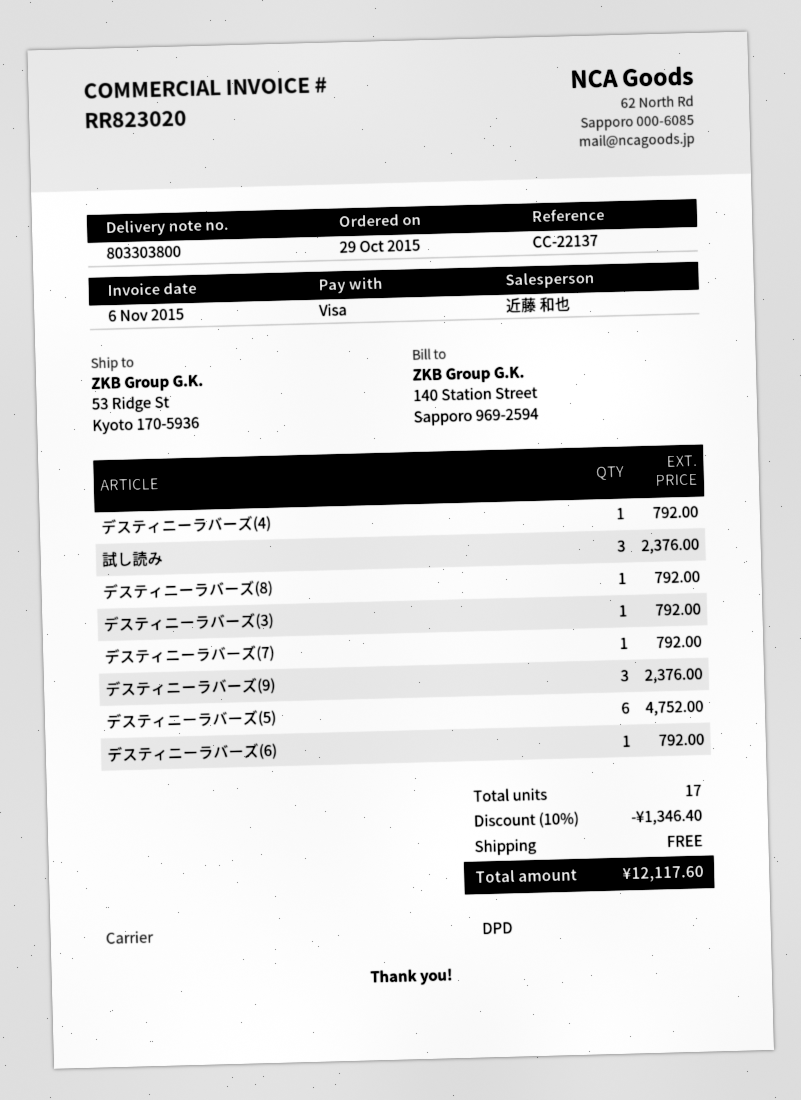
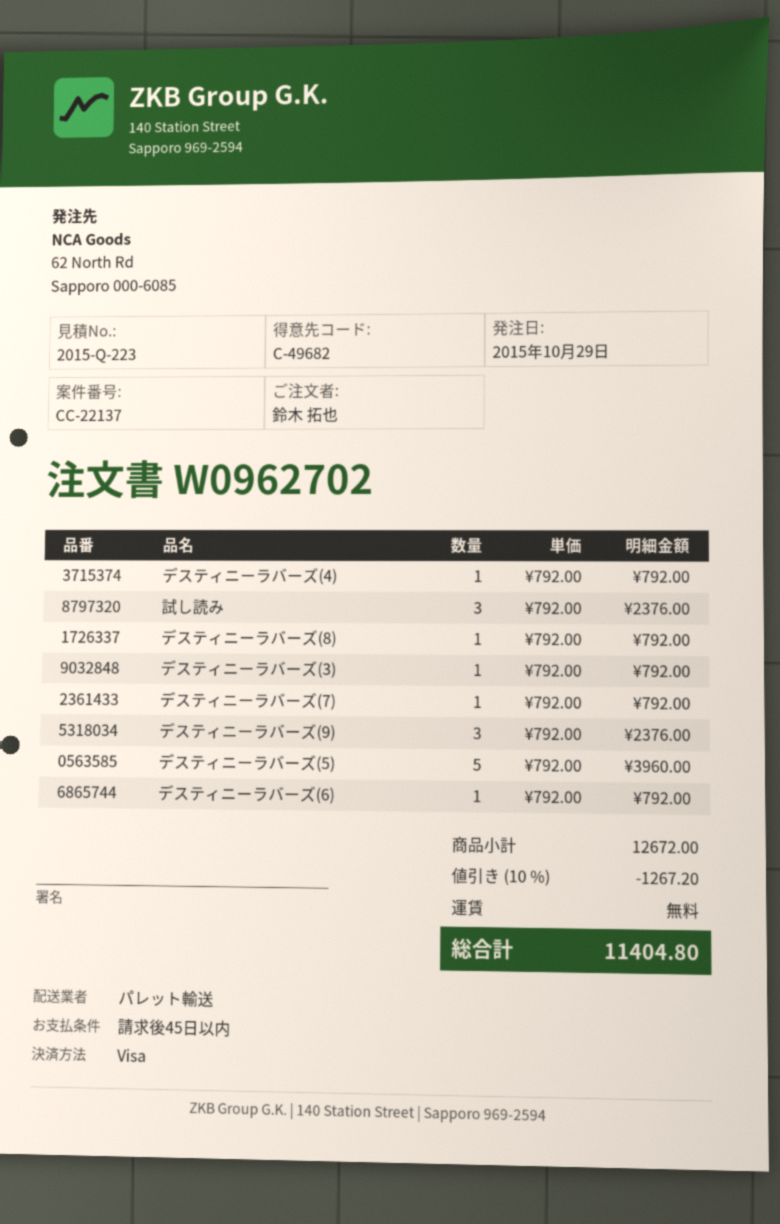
shipping method: DPD -> pallet freight
デスティニーラバーズ(5): 6 for 4752.00 -> 5 for 3960.00
discount: 10% = 1346.40 -> 10% = 1267.20
total: 12117.60 -> 11404.80

